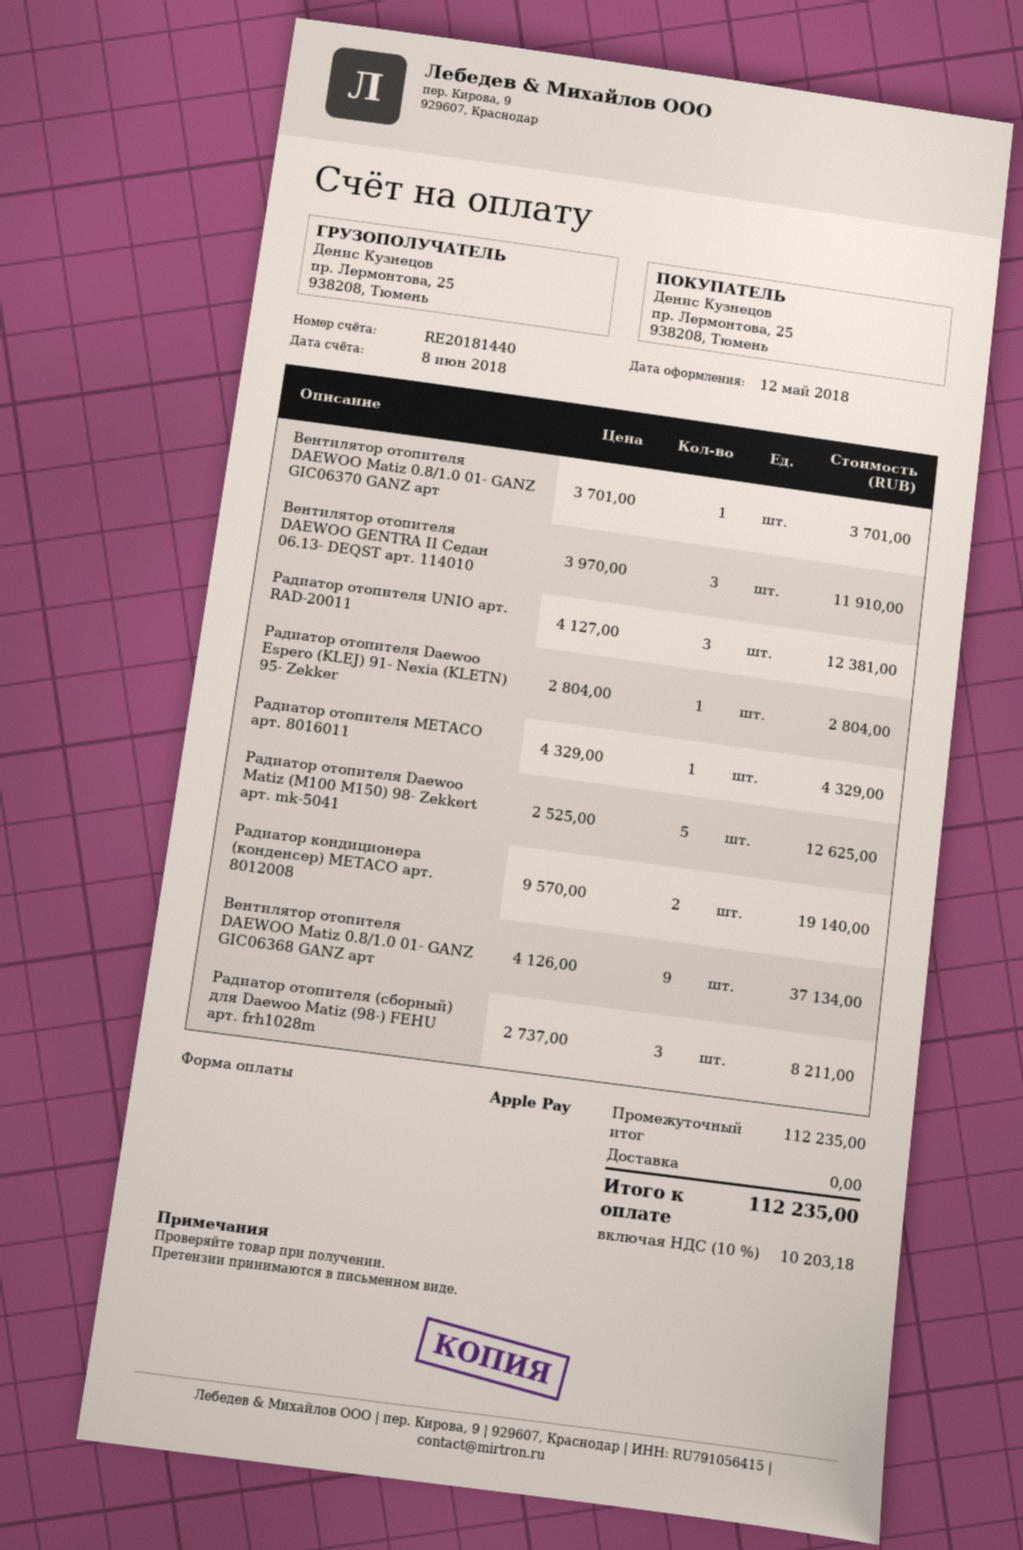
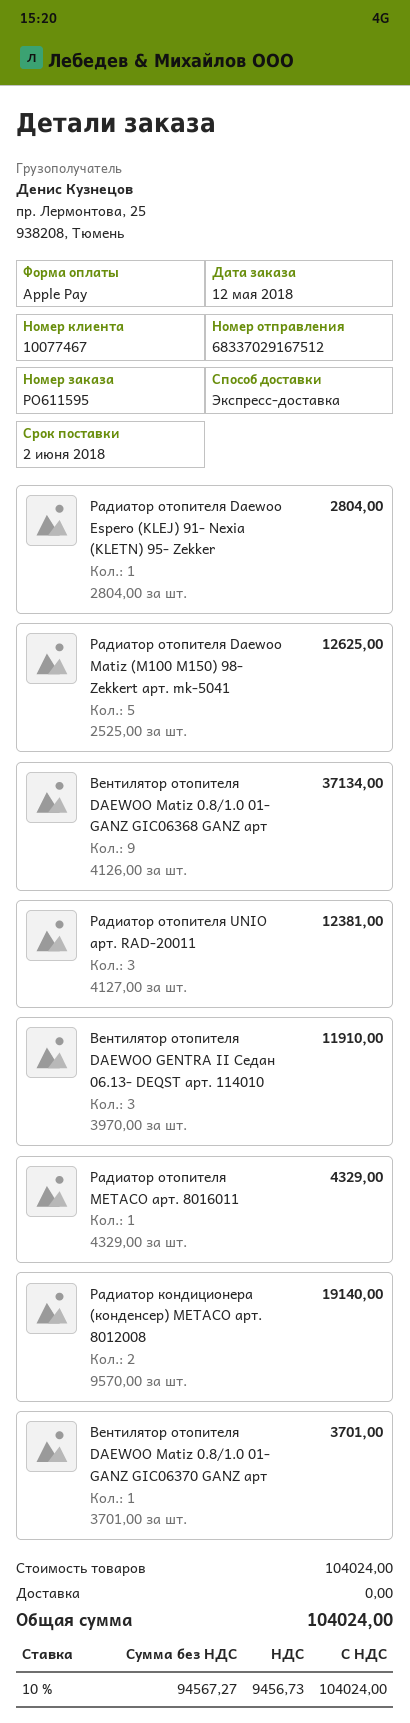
Радиатор отопителя (сборный) для Daewoo Matiz (98-) FEHU арт. frh1028m: 3 x 2737.00 = 8211.00 -> none
subtotal: 112235.00 -> 104024.00
tax: 10% = 10203.18 -> 10% = 9456.73
total: 112235.00 -> 104024.00

